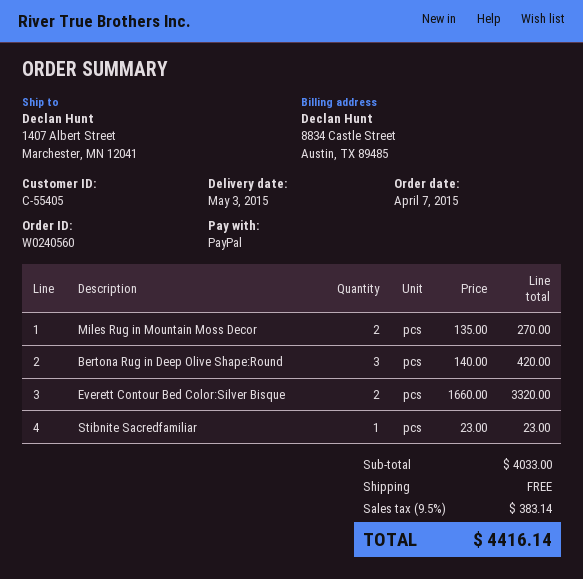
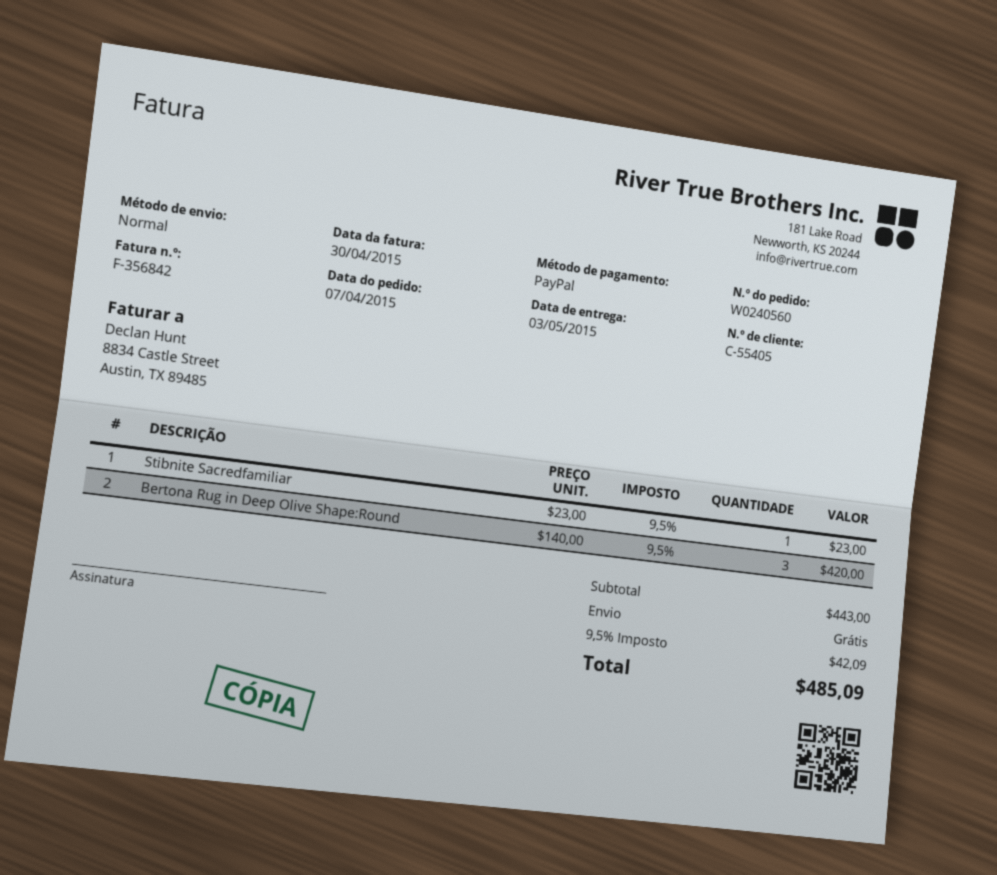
Miles Rug in Mountain Moss Decor: 2 x 135.00 = 270.00 -> none
Everett Contour Bed Color:Silver Bisque: 2 x 1660.00 = 3320.00 -> none
subtotal: 4033.00 -> 443.00
tax: 9.5% = 383.14 -> 9.5% = 42.09
total: 4416.14 -> 485.09

